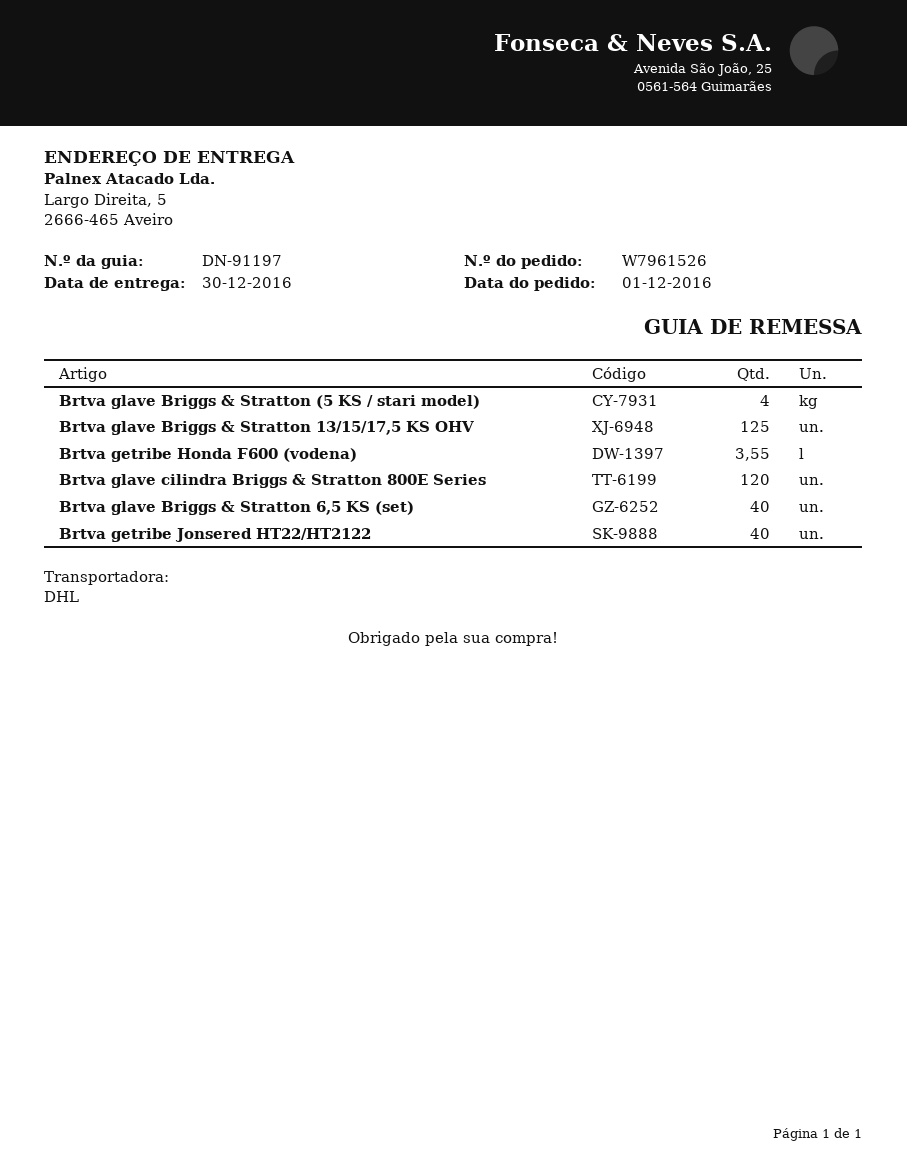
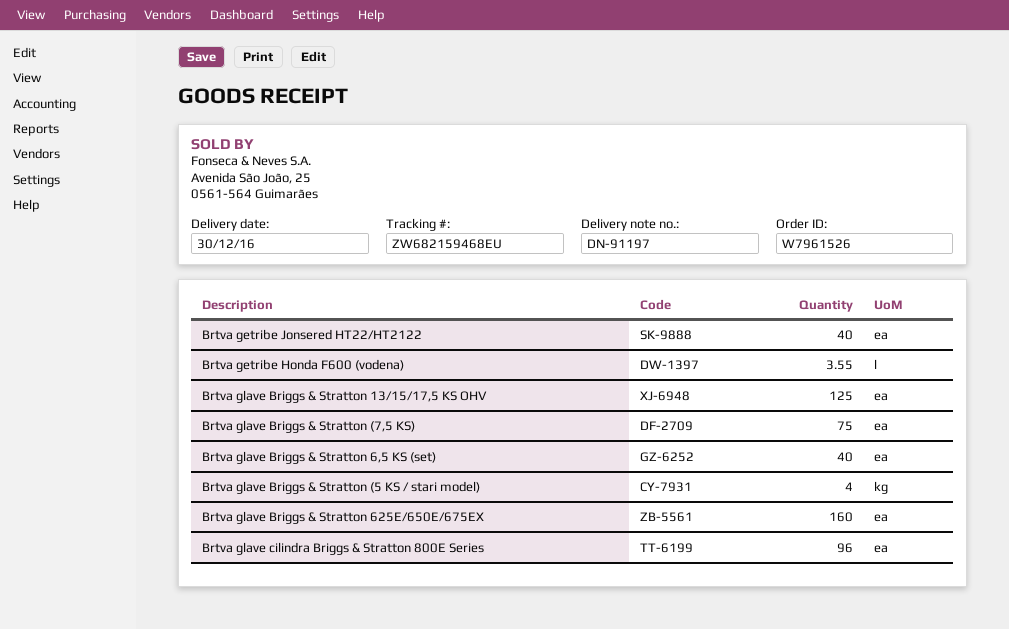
Brtva glave cilindra Briggs & Stratton 800E Series: 120 -> 96
Brtva glave Briggs & Stratton (7,5 KS): none -> 75
Brtva glave Briggs & Stratton 625E/650E/675EX: none -> 160

